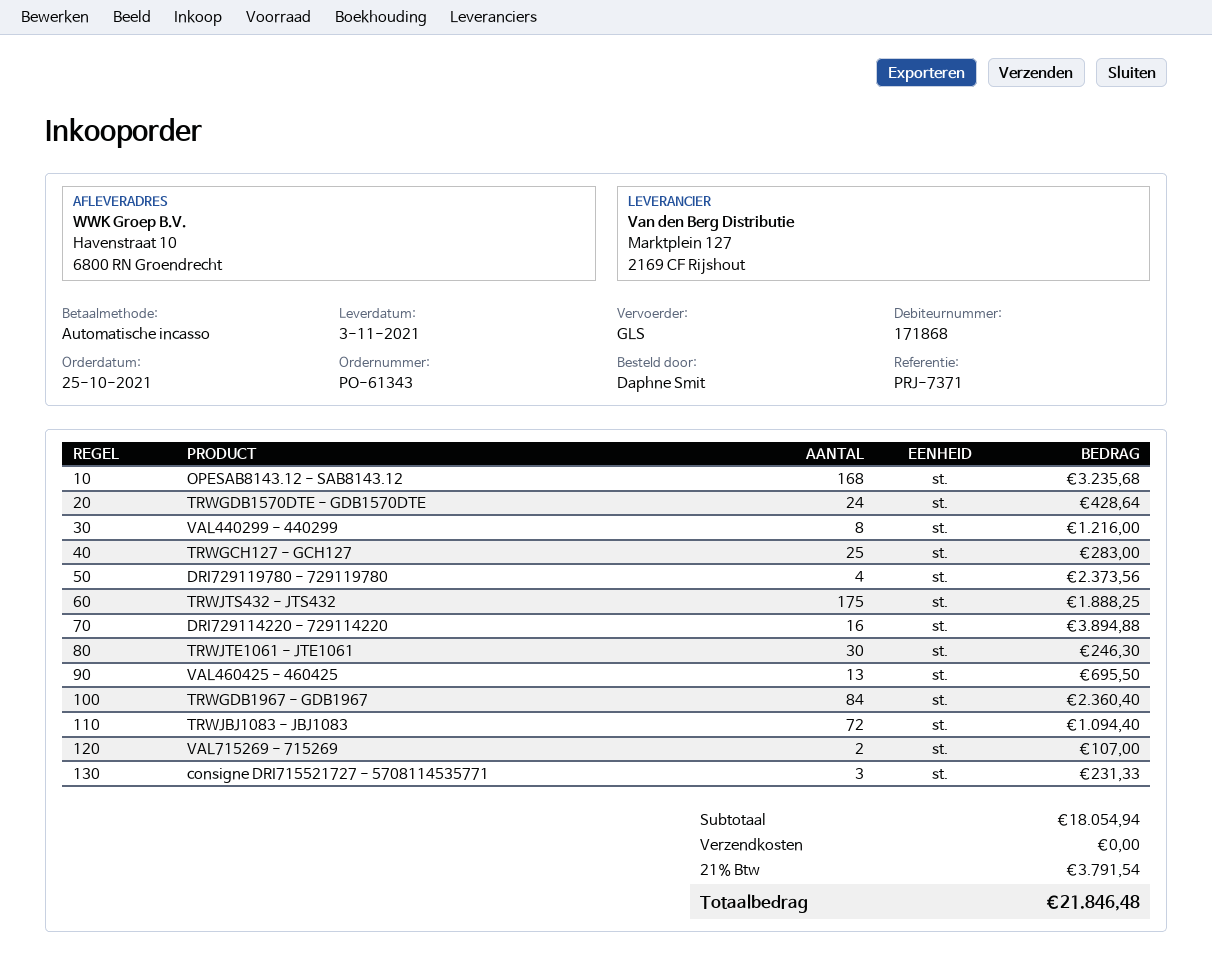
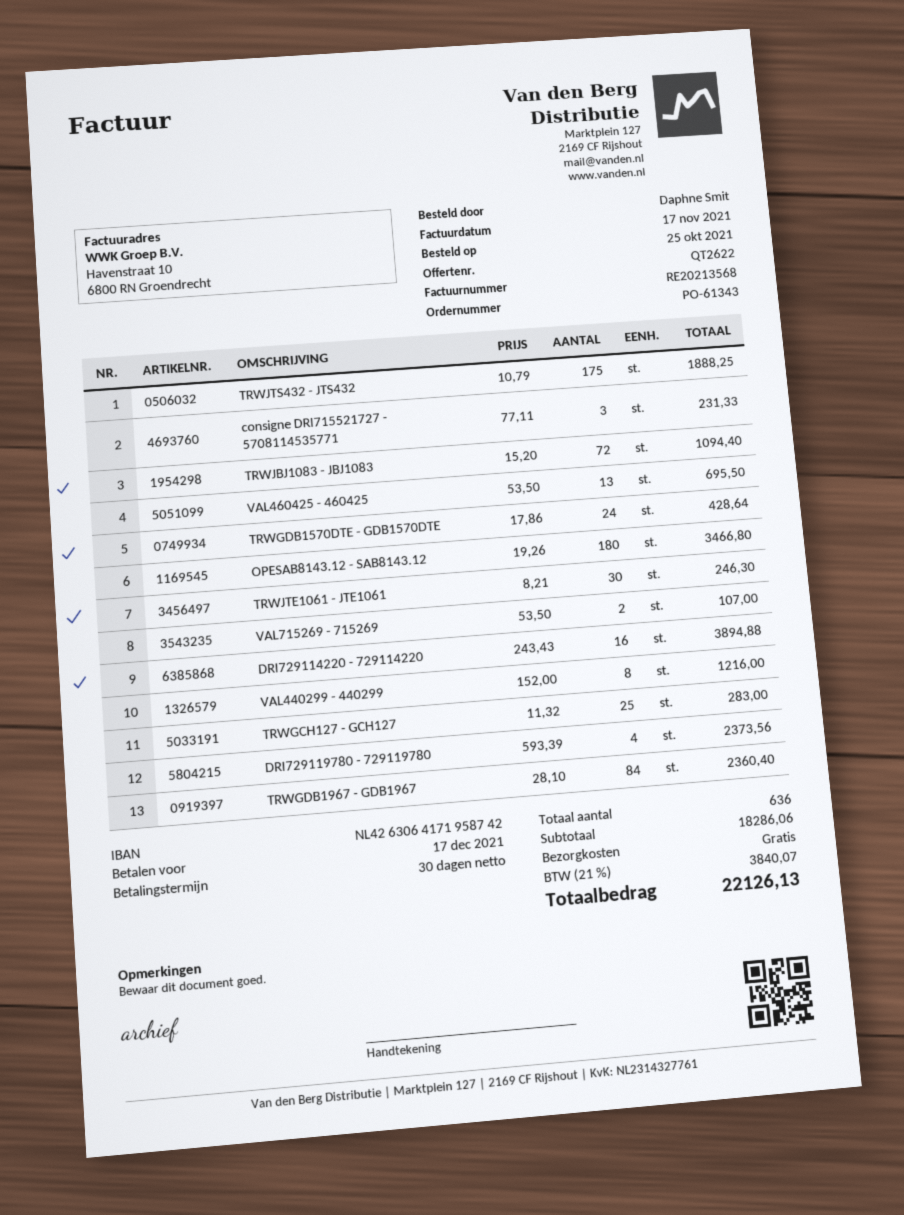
OPESAB8143.12 - SAB8143.12: 168 for 3235.68 -> 180 for 3466.80
subtotal: 18054.94 -> 18286.06
tax: 21% = 3791.54 -> 21% = 3840.07
total: 21846.48 -> 22126.13

